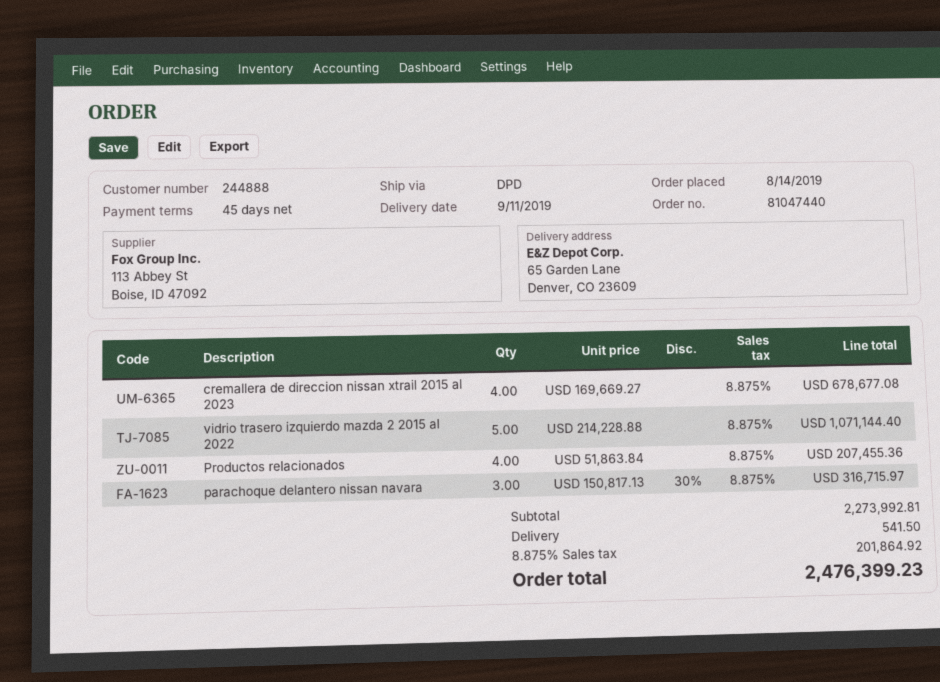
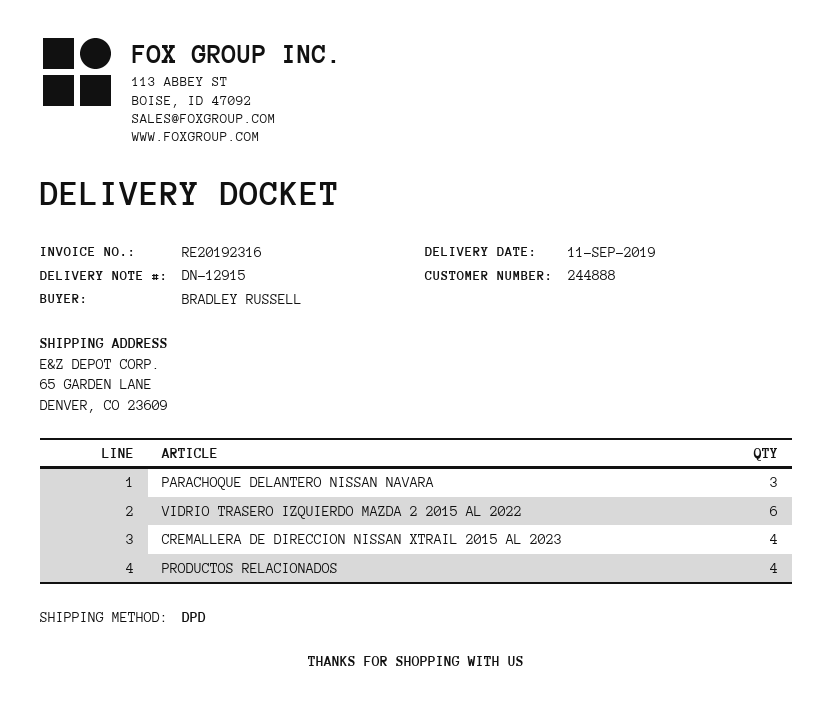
vidrio trasero izquierdo mazda 2 2015 al 2022: 5 -> 6

